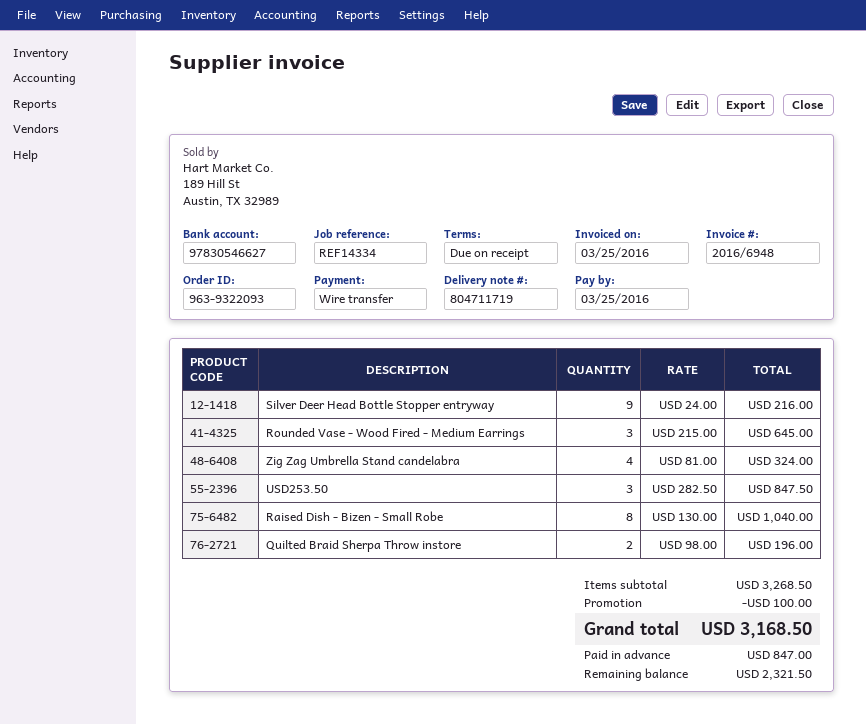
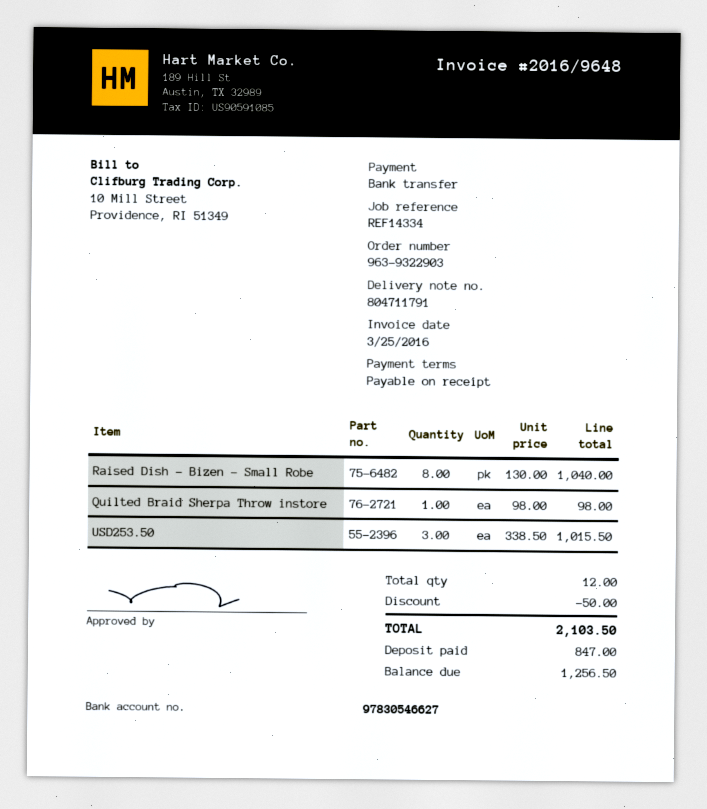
order number: 963-9322093 -> 963-9322903
delivery note number: 804711719 -> 804711791
invoice number: 2016/6948 -> 2016/9648
Silver Deer Head Bottle Stopper entryway: 9 x 24.00 = 216.00 -> none
Rounded Vase - Wood Fired - Medium Earrings: 3 x 215.00 = 645.00 -> none
Zig Zag Umbrella Stand candelabra: 4 x 81.00 = 324.00 -> none
USD253.50: 3 x 282.50 = 847.50 -> 3 x 338.50 = 1015.50
Quilted Braid Sherpa Throw instore: 2 x 98.00 = 196.00 -> 1 x 98.00 = 98.00
discount: 100.00 -> 50.00
total: 3168.50 -> 2103.50
balance: 2321.50 -> 1256.50

